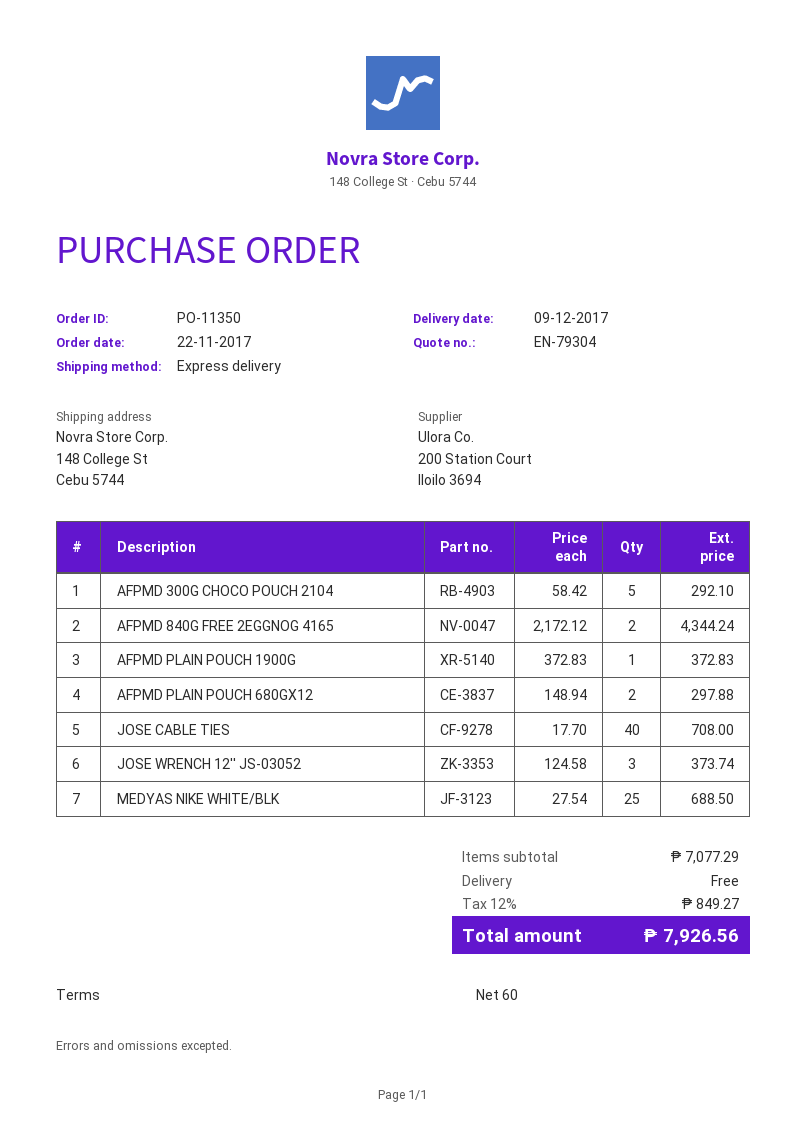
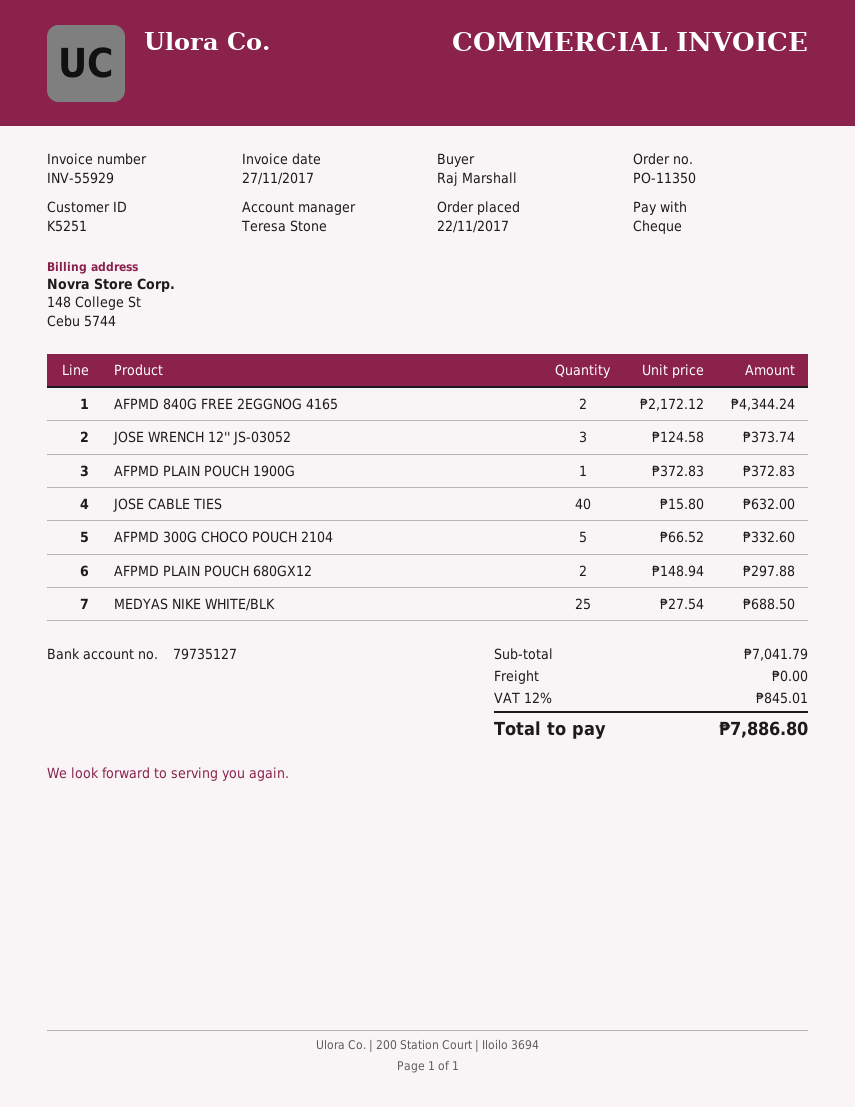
AFPMD 300G CHOCO POUCH 2104: 5 x 58.42 = 292.10 -> 5 x 66.52 = 332.60
JOSE CABLE TIES: 40 x 17.70 = 708.00 -> 40 x 15.80 = 632.00
subtotal: 7077.29 -> 7041.79
tax: 12% = 849.27 -> 12% = 845.01
total: 7926.56 -> 7886.80

